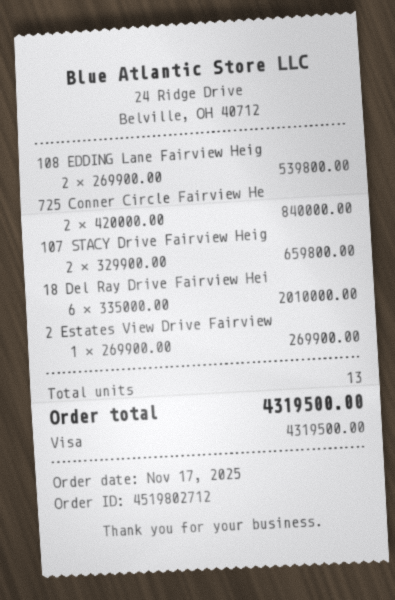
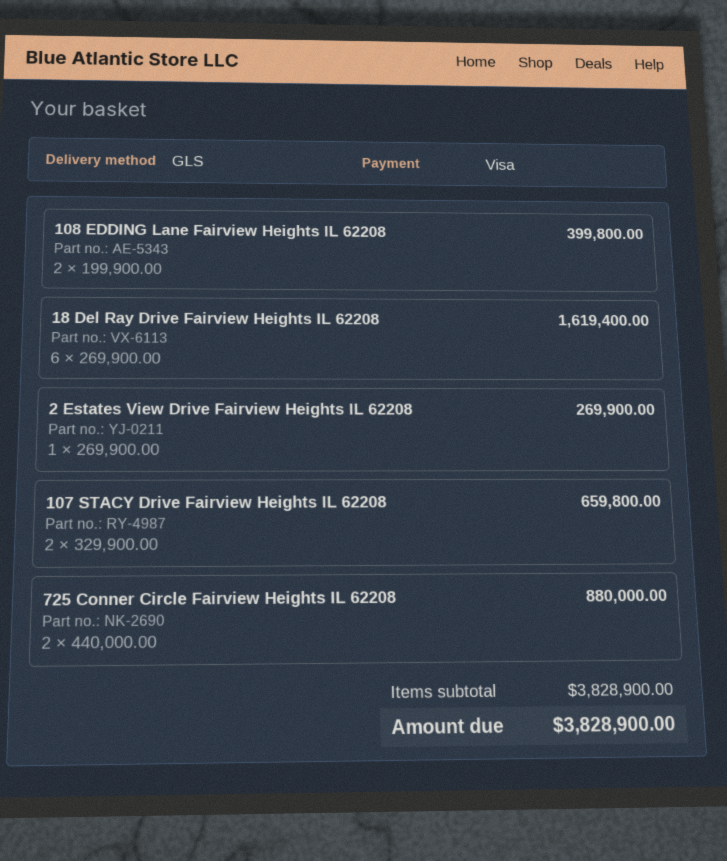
108 EDDING Lane Fairview Heig: 2 x 269900.00 = 539800.00 -> 2 x 199900.00 = 399800.00
725 Conner Circle Fairview He: 2 x 420000.00 = 840000.00 -> 2 x 440000.00 = 880000.00
18 Del Ray Drive Fairview Hei: 6 x 335000.00 = 2010000.00 -> 6 x 269900.00 = 1619400.00
total: 4319500.00 -> 3828900.00

